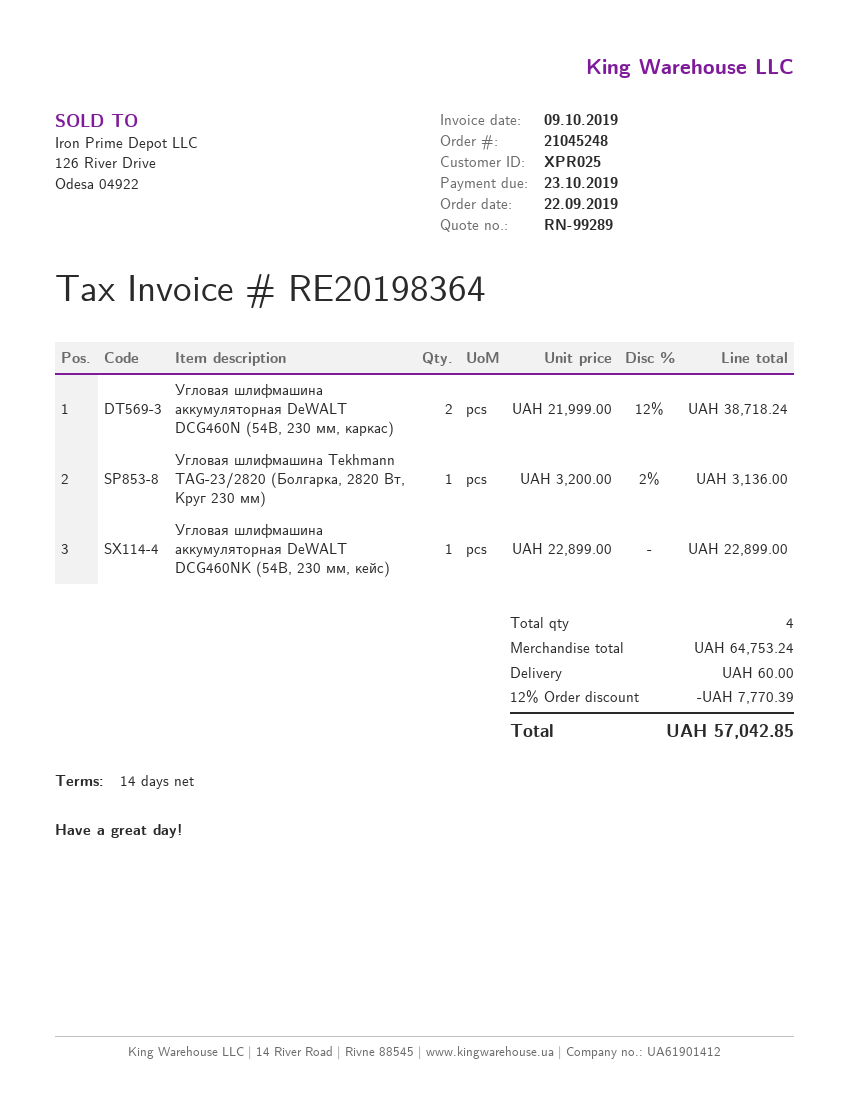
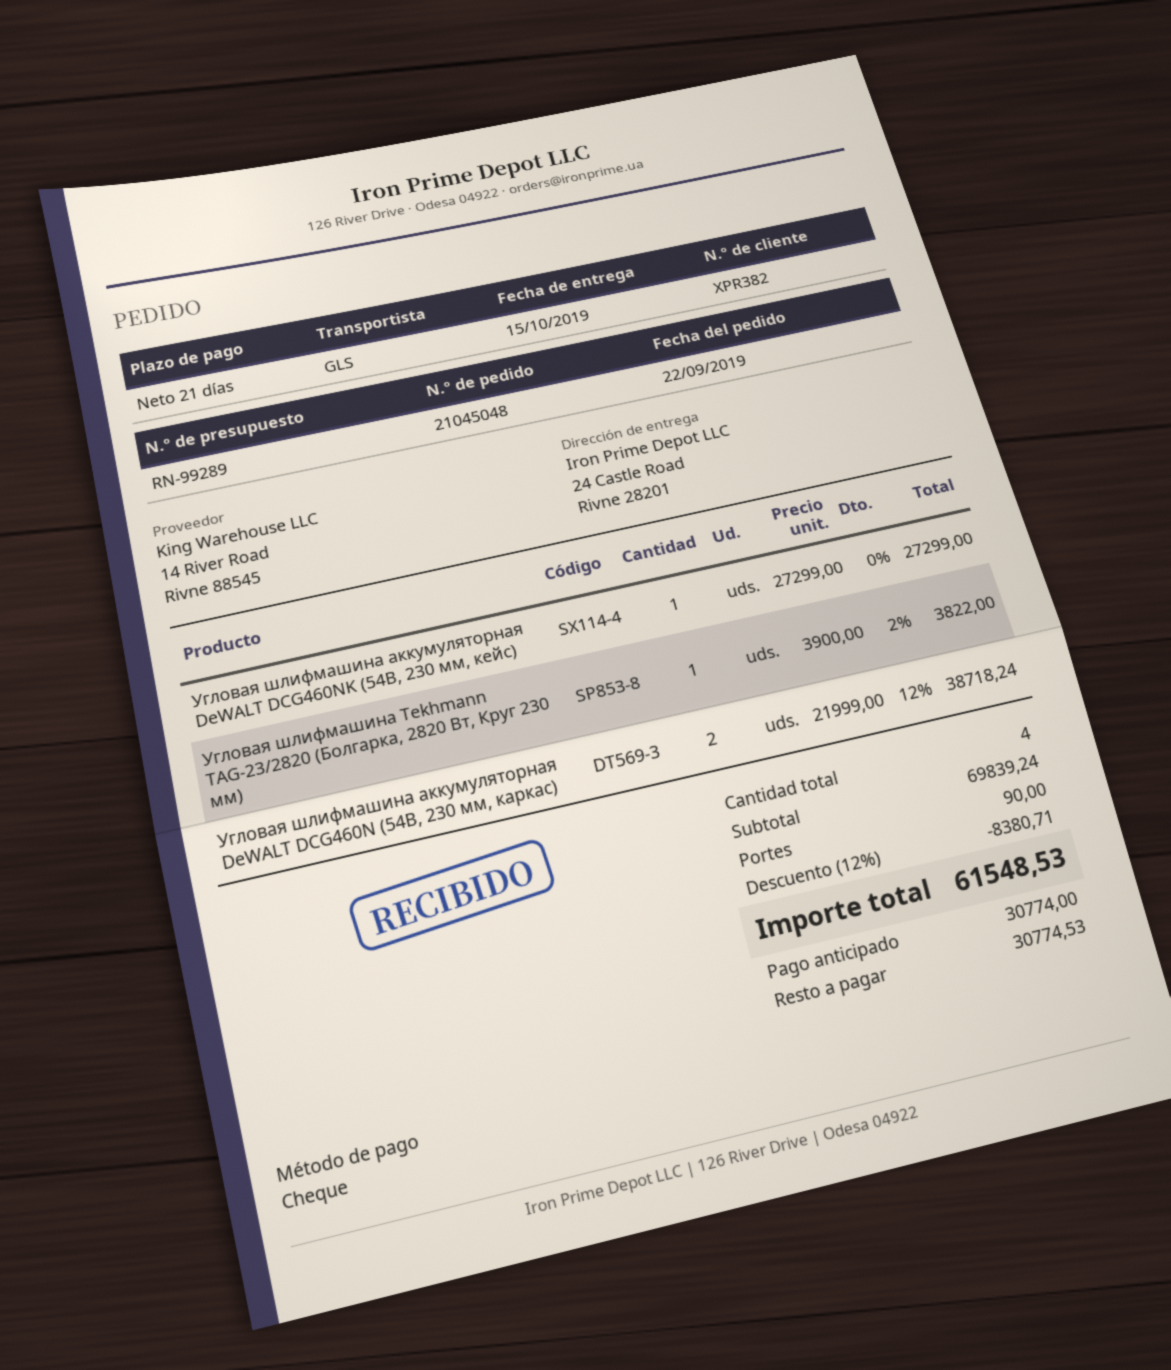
order number: 21045248 -> 21045048
payment terms: 14 days -> 21 days
customer number: XPR025 -> XPR382
Угловая шлифмашина Tekhmann TAG-23/2820 (Болгарка, 2820 Вт, Круг 230 мм): 1 x 3200.00 - 2% = 3136.00 -> 1 x 3900.00 - 2% = 3822.00
Угловая шлифмашина аккумуляторная DeWALT DCG460NK (54В, 230 мм, кейс): 1 x 22899.00 = 22899.00 -> 1 x 27299.00 = 27299.00
subtotal: 64753.24 -> 69839.24
discount: 12% = 7770.39 -> 12% = 8380.71
shipping: 60.00 -> 90.00
total: 57042.85 -> 61548.53

